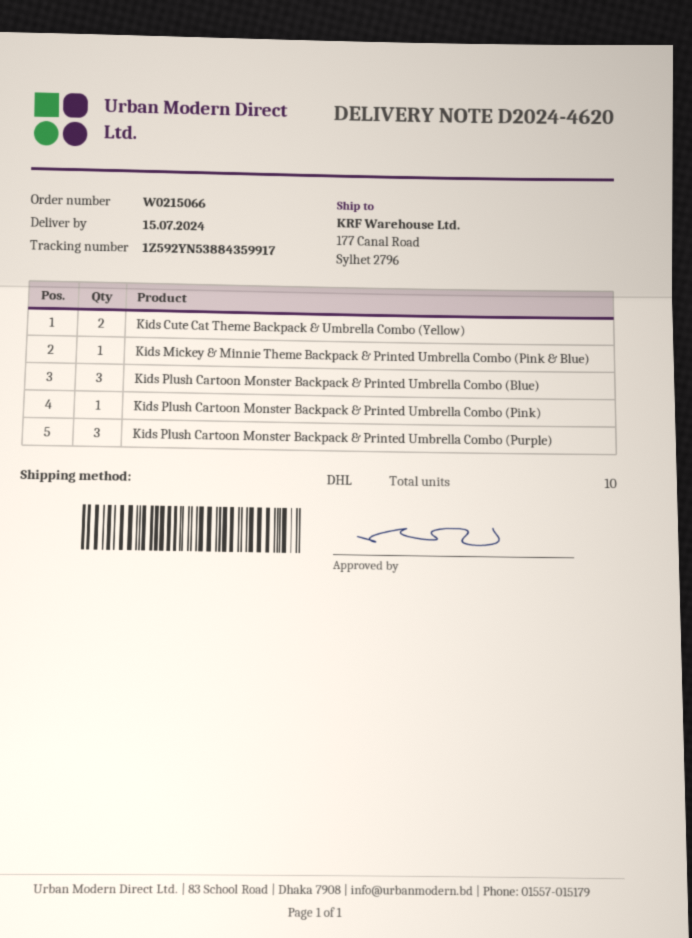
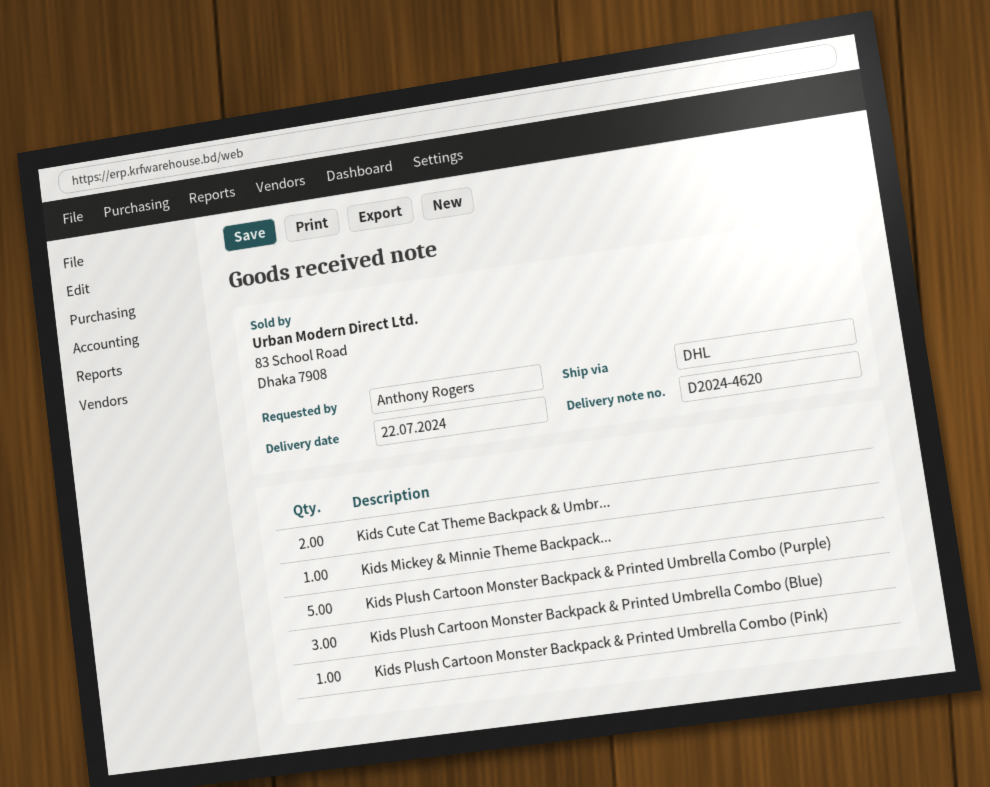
delivery date: 2024-07-15 -> 2024-07-22
Kids Plush Cartoon Monster Backpack & Printed Umbrella Combo (Purple): 3 -> 5

